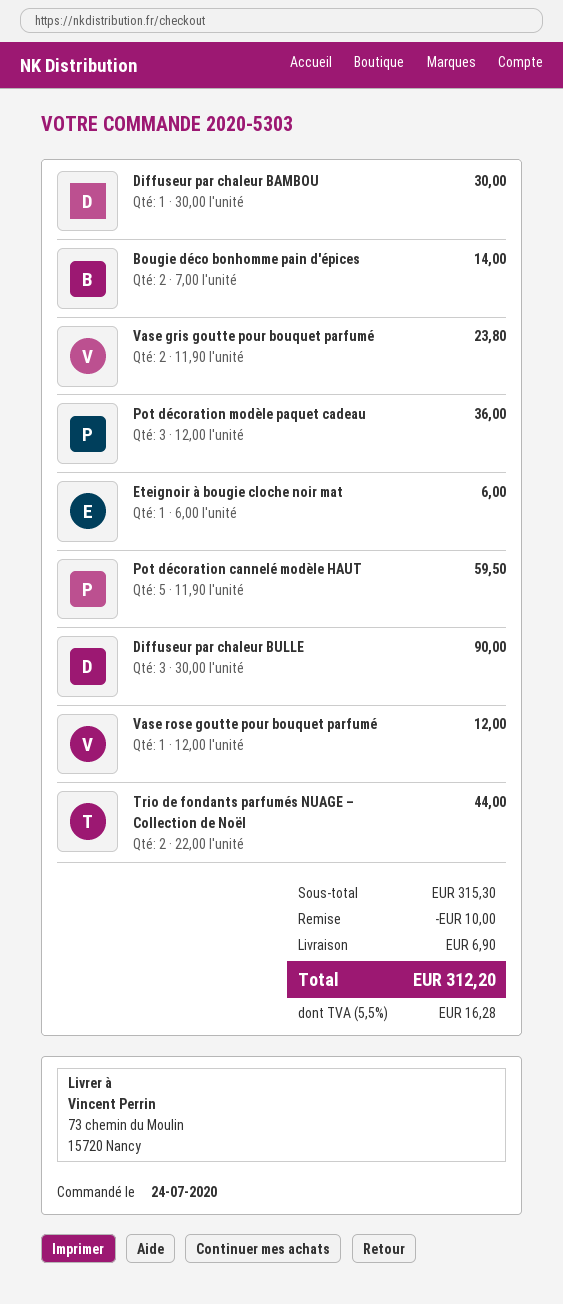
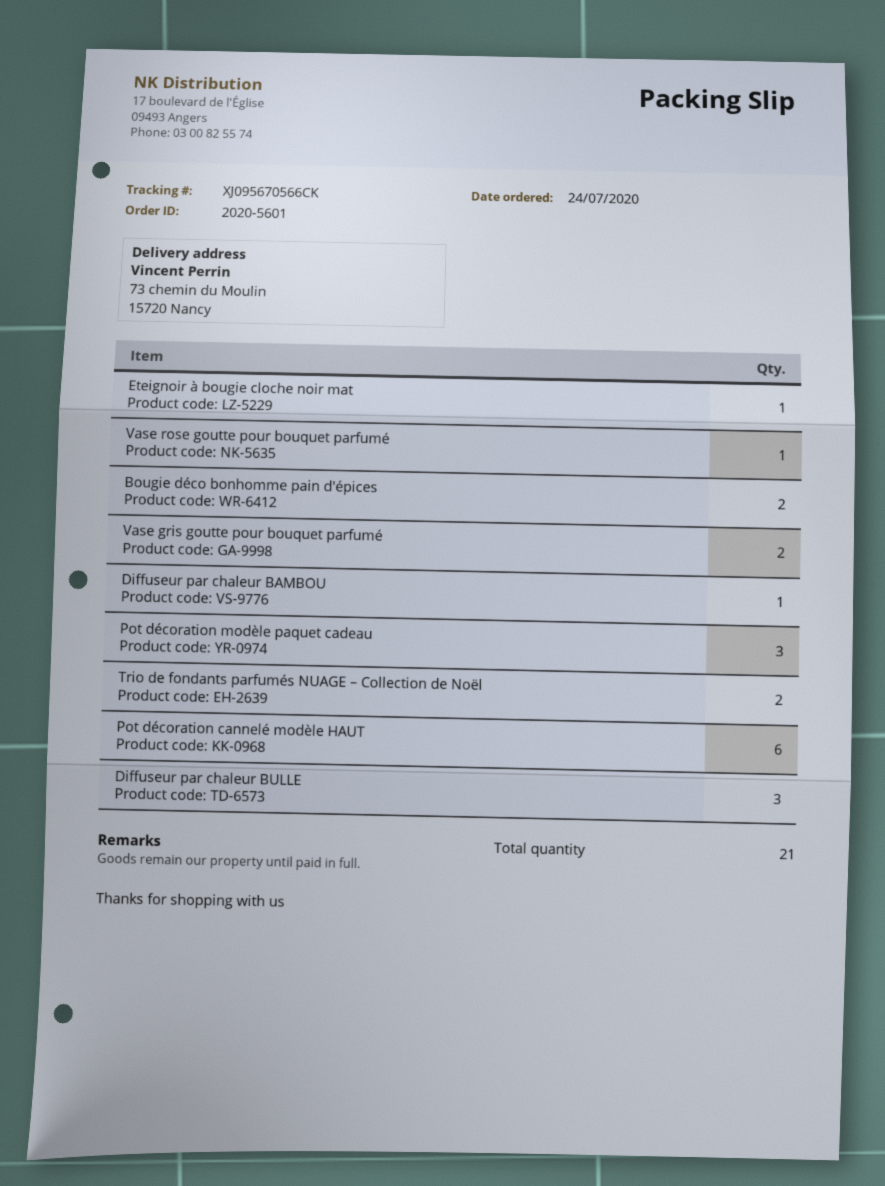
order number: 2020-5303 -> 2020-5601
Pot décoration cannelé modèle HAUT: 5 -> 6

